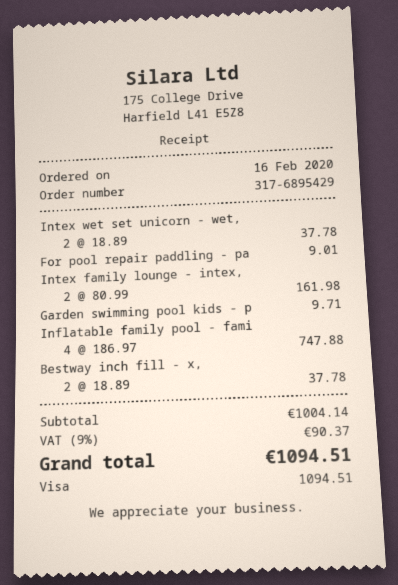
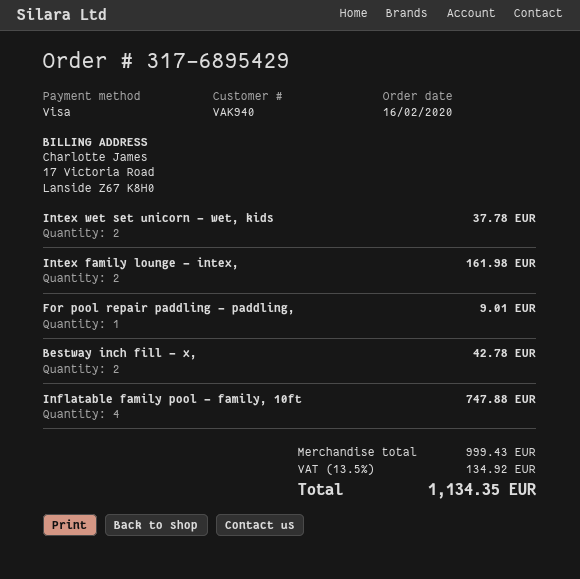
Garden swimming pool kids - p: 1 for 9.71 -> none
Bestway inch fill - x,: 2 for 37.78 -> 2 for 42.78
subtotal: 1004.14 -> 999.43
tax: 9% = 90.37 -> 13.5% = 134.92
total: 1094.51 -> 1134.35

